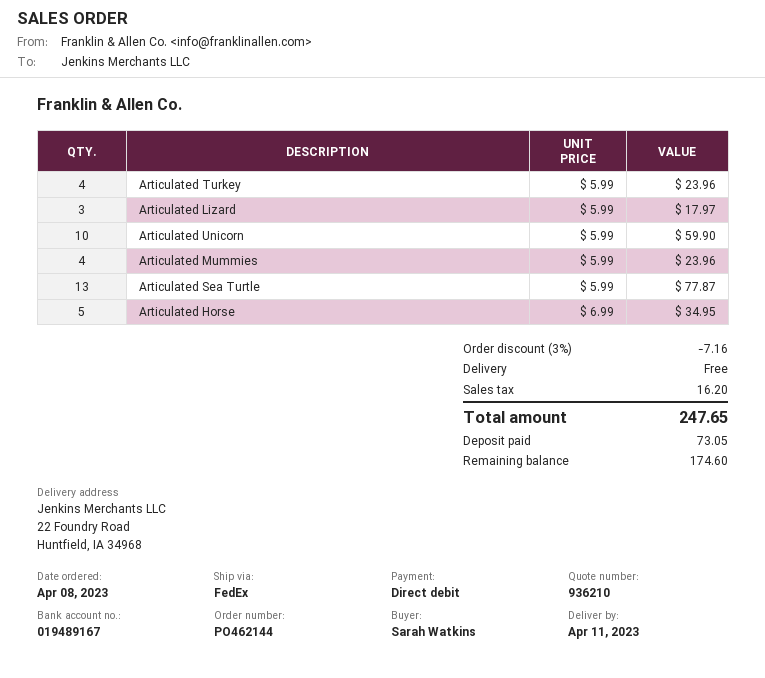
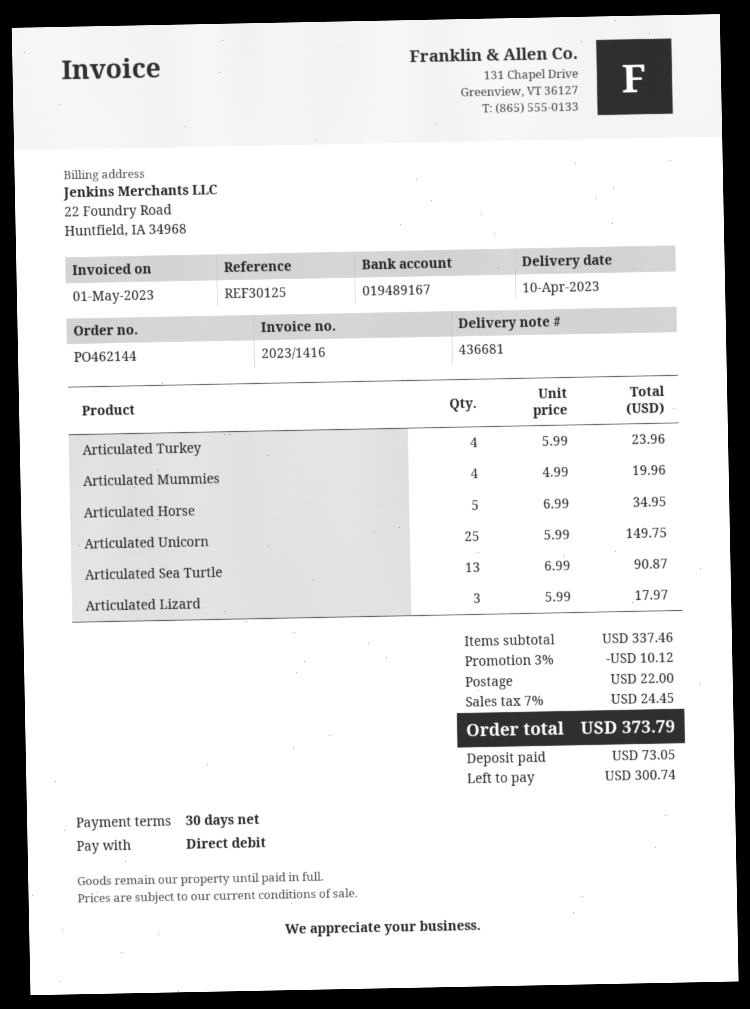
delivery date: 2023-04-11 -> 2023-04-10
Articulated Unicorn: 10 x 5.99 = 59.90 -> 25 x 5.99 = 149.75
Articulated Mummies: 4 x 5.99 = 23.96 -> 4 x 4.99 = 19.96
Articulated Sea Turtle: 13 x 5.99 = 77.87 -> 13 x 6.99 = 90.87
discount: 3% = 7.16 -> 3% = 10.12
shipping: 0.00 -> 22.00
tax: 16.20 -> 24.45
total: 247.65 -> 373.79
balance: 174.60 -> 300.74

